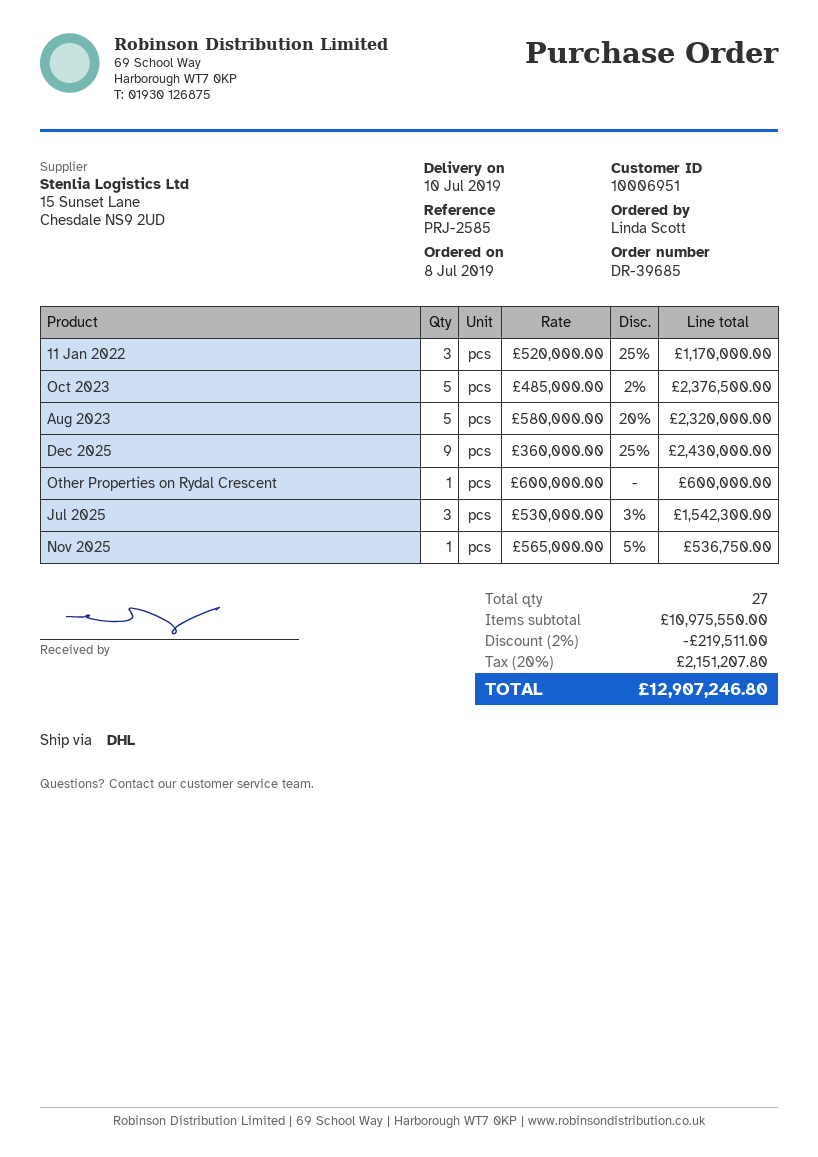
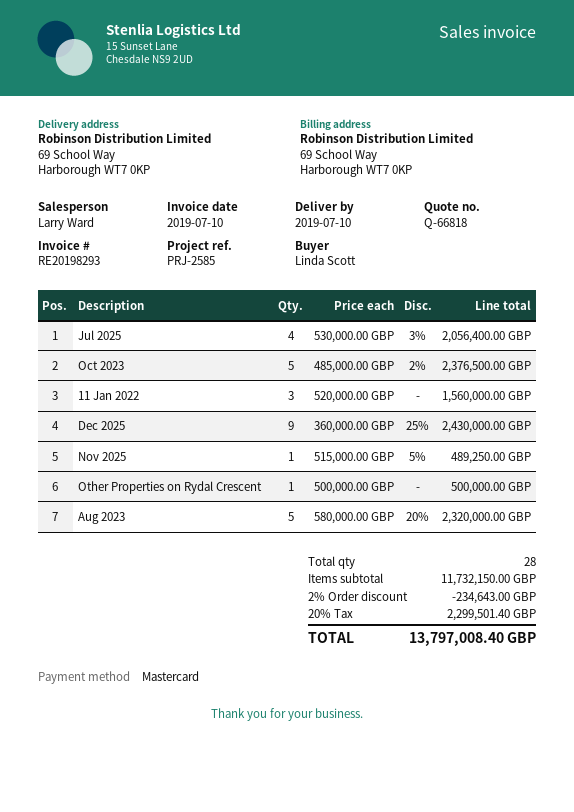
11 Jan 2022: 3 x 520000.00 - 25% = 1170000.00 -> 3 x 520000.00 = 1560000.00
Other Properties on Rydal Crescent: 1 x 600000.00 = 600000.00 -> 1 x 500000.00 = 500000.00
Jul 2025: 3 x 530000.00 - 3% = 1542300.00 -> 4 x 530000.00 - 3% = 2056400.00
Nov 2025: 1 x 565000.00 - 5% = 536750.00 -> 1 x 515000.00 - 5% = 489250.00
total quantity: 27 -> 28
subtotal: 10975550.00 -> 11732150.00
discount: 2% = 219511.00 -> 2% = 234643.00
tax: 20% = 2151207.80 -> 20% = 2299501.40
total: 12907246.80 -> 13797008.40

